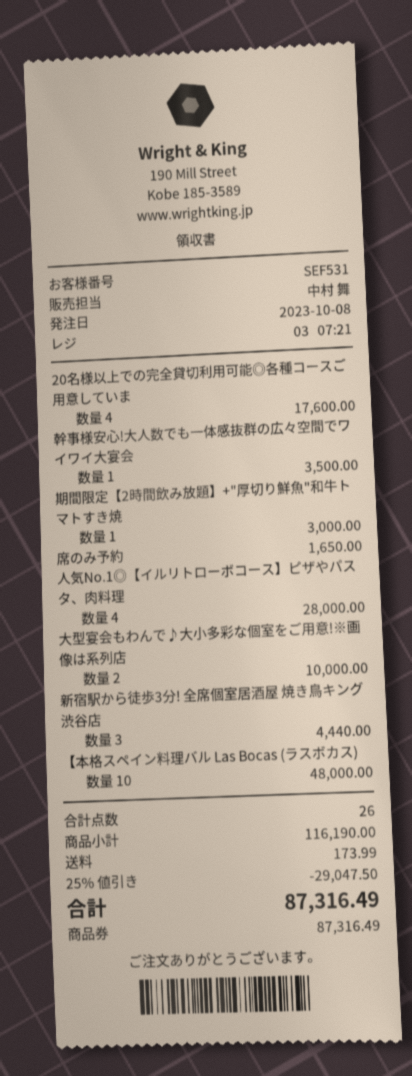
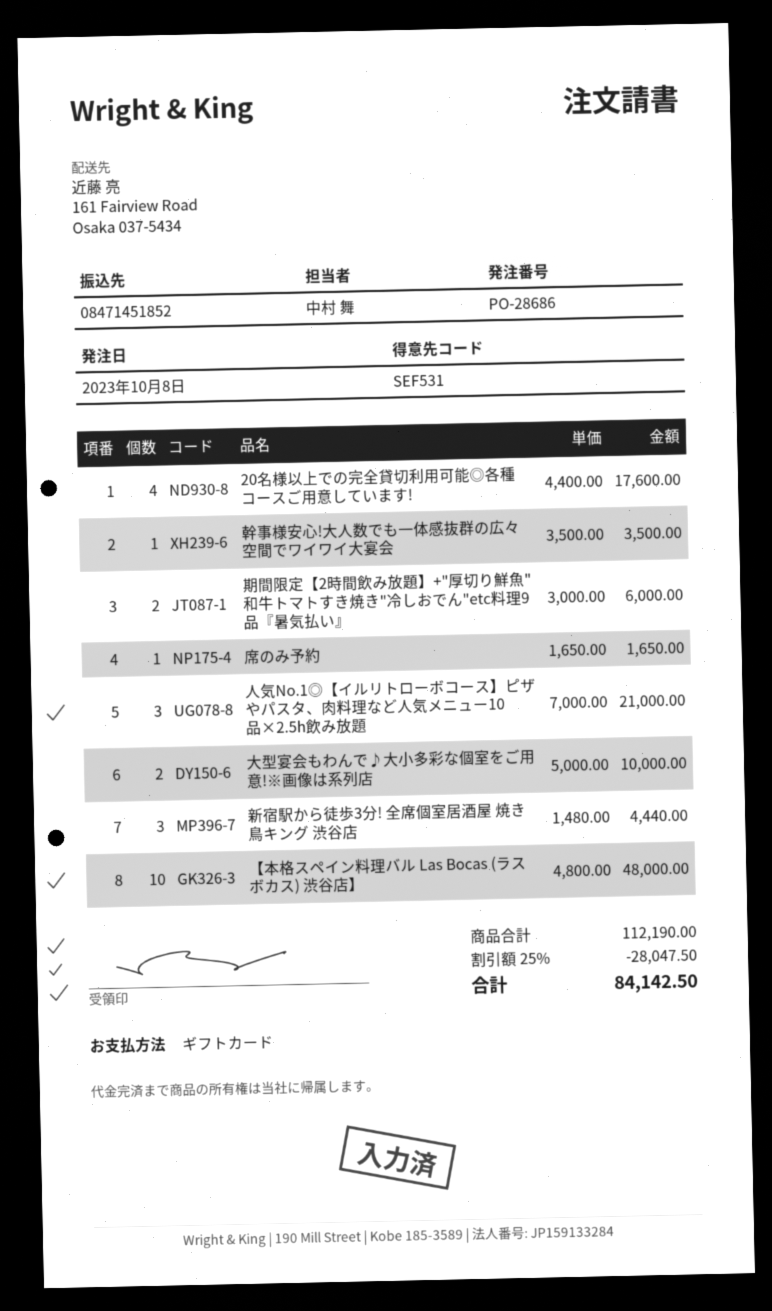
期間限定【2時間飲み放題】+"厚切り鮮魚"和牛トマトすき焼: 1 for 3000.00 -> 2 for 6000.00
人気No.1◎【イルリトローボコース】ピザやパスタ、肉料理: 4 for 28000.00 -> 3 for 21000.00
subtotal: 116190.00 -> 112190.00
discount: 25% = 29047.50 -> 25% = 28047.50
shipping: 173.99 -> none
total: 87316.49 -> 84142.50

